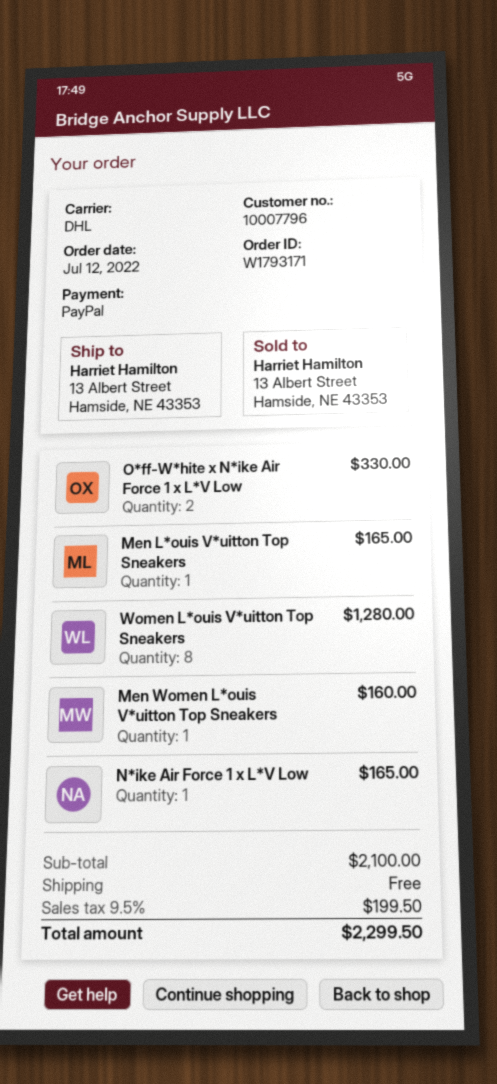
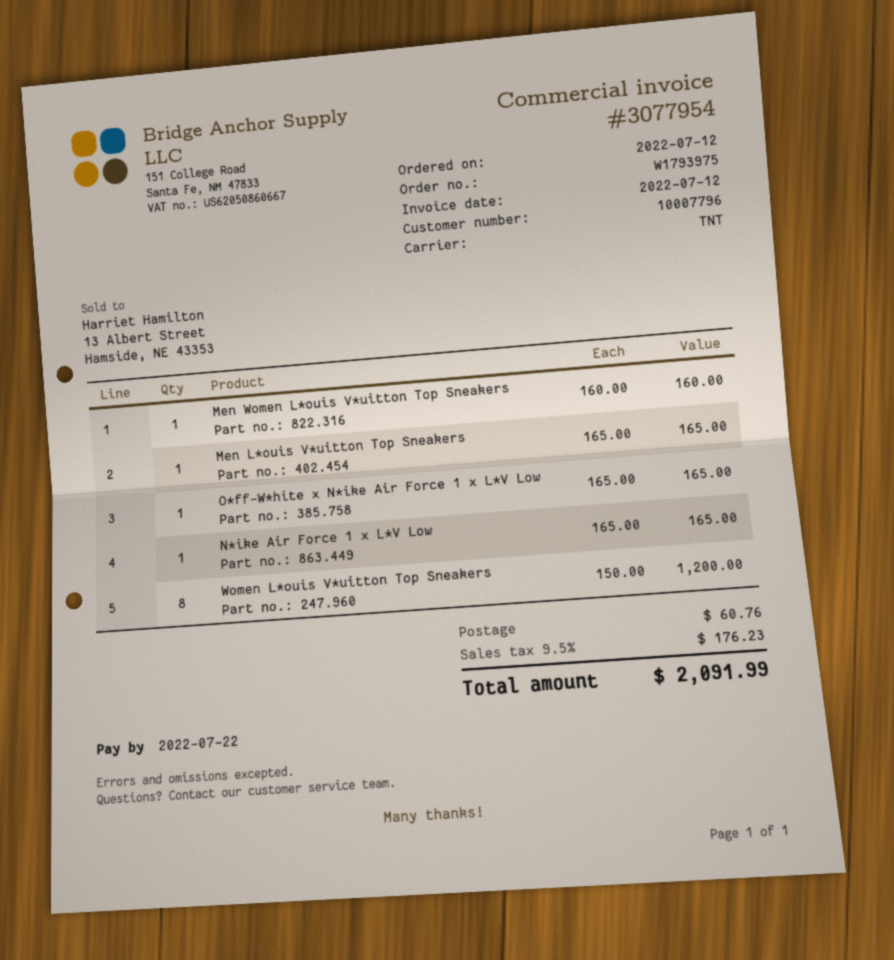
order number: W1793171 -> W1793975
shipping method: DHL -> TNT
O*ff-W*hite x N*ike Air Force 1 x L*V Low: 2 for 330.00 -> 1 for 165.00
Women L*ouis V*uitton Top Sneakers: 8 for 1280.00 -> 8 for 1200.00
shipping: 0.00 -> 60.76
tax: 9.5% = 199.50 -> 9.5% = 176.23
total: 2299.50 -> 2091.99

